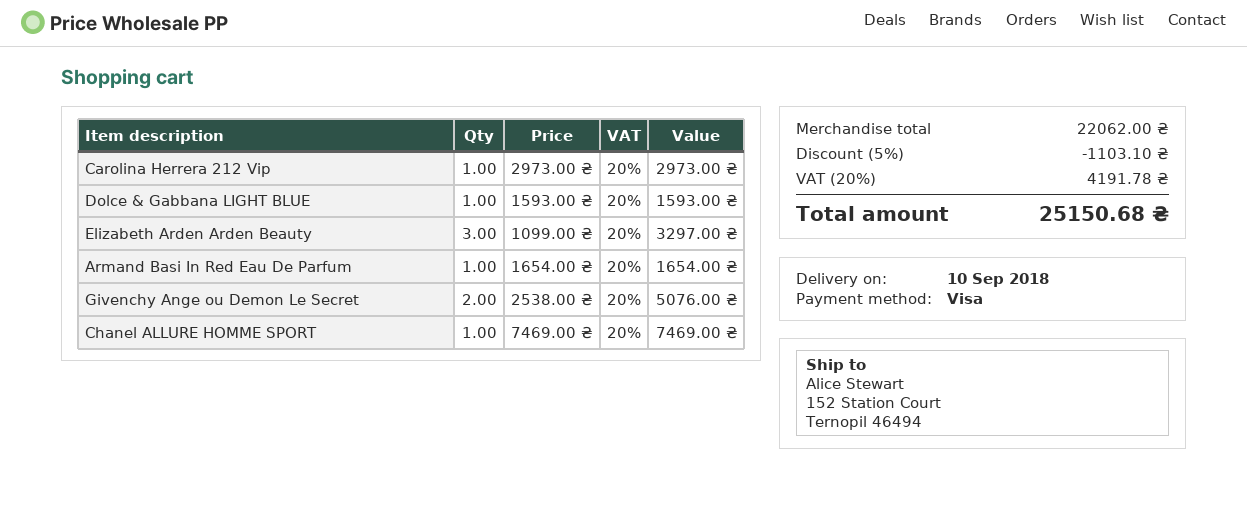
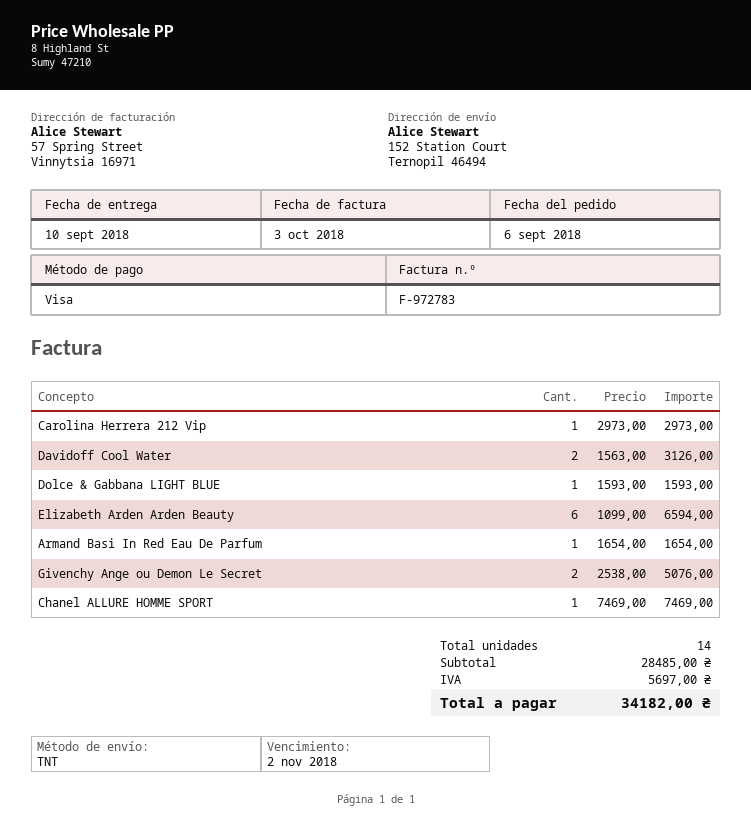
Elizabeth Arden Arden Beauty: 3 x 1099.00 = 3297.00 -> 6 x 1099.00 = 6594.00
Davidoff Cool Water: none -> 2 x 1563.00 = 3126.00
subtotal: 22062.00 -> 28485.00
discount: 5% = 1103.10 -> none
tax: 4191.78 -> 5697.00
total: 25150.68 -> 34182.00

